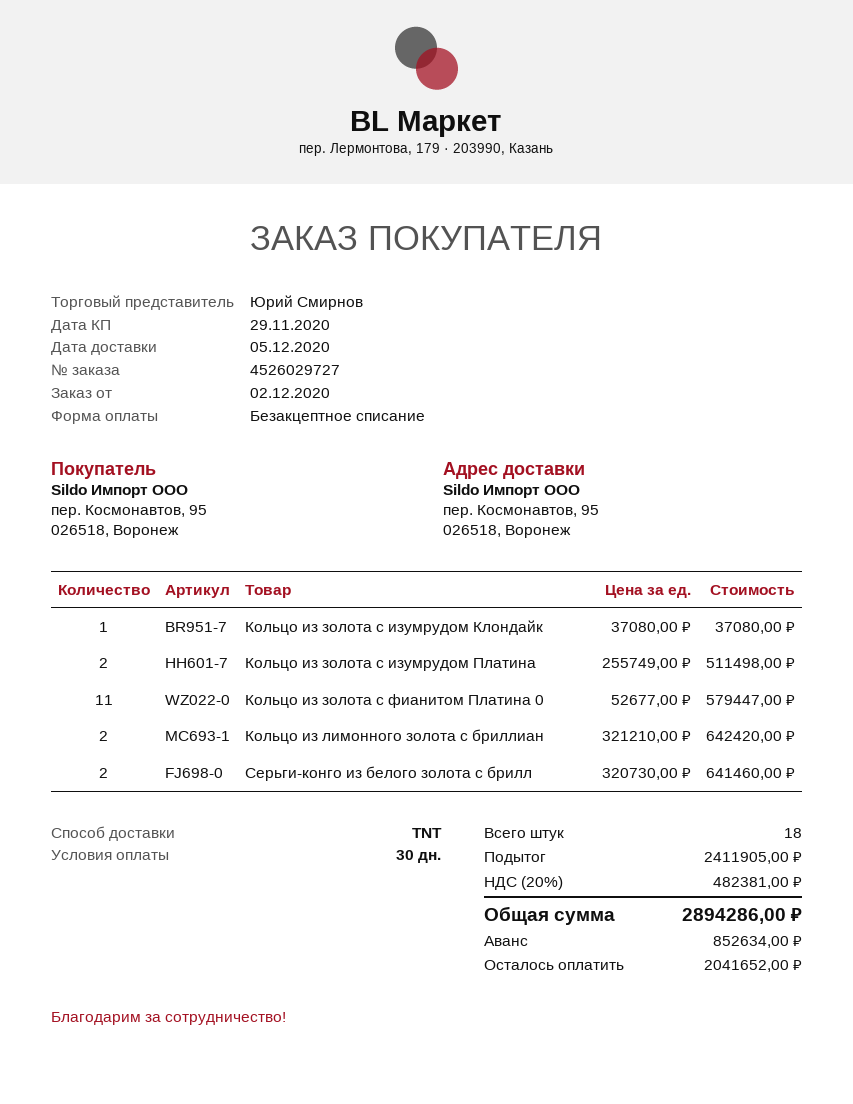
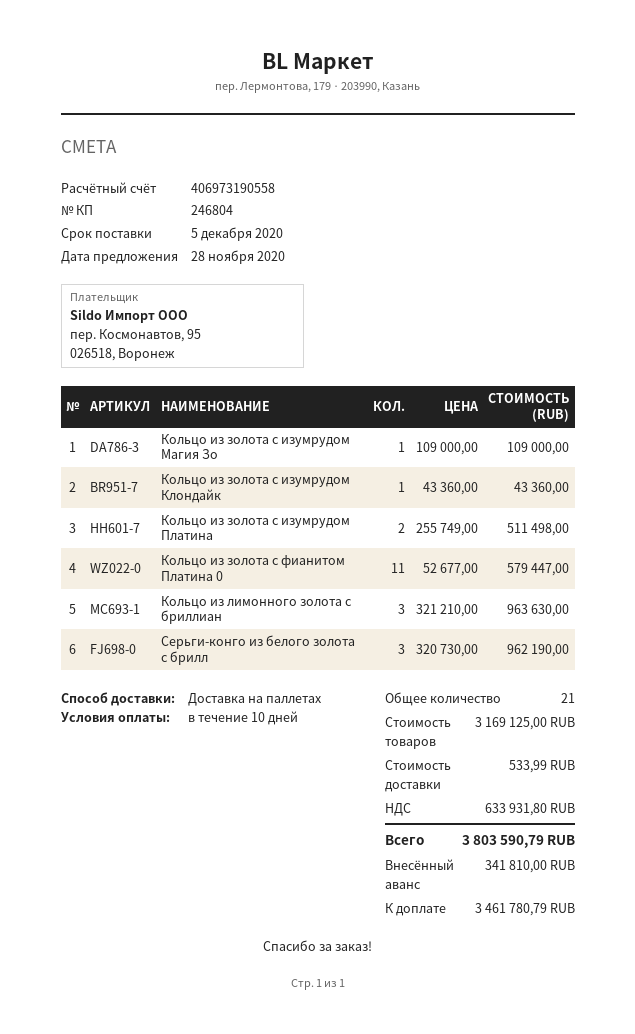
quote date: 2020-11-29 -> 2020-11-28
payment terms: 30 days -> 10 days
shipping method: TNT -> pallet freight
Кольцо из золота с изумрудом Клондайк: 1 x 37080.00 = 37080.00 -> 1 x 43360.00 = 43360.00
Кольцо из лимонного золота с бриллиан: 2 x 321210.00 = 642420.00 -> 3 x 321210.00 = 963630.00
Серьги-конго из белого золота с брилл: 2 x 320730.00 = 641460.00 -> 3 x 320730.00 = 962190.00
Кольцо из золота с изумрудом Магия Зо: none -> 1 x 109000.00 = 109000.00
total quantity: 18 -> 21
subtotal: 2411905.00 -> 3169125.00
shipping: none -> 533.99
tax: 482381.00 -> 633931.80
total: 2894286.00 -> 3803590.79
deposit: 852634.00 -> 341810.00
balance: 2041652.00 -> 3461780.79

